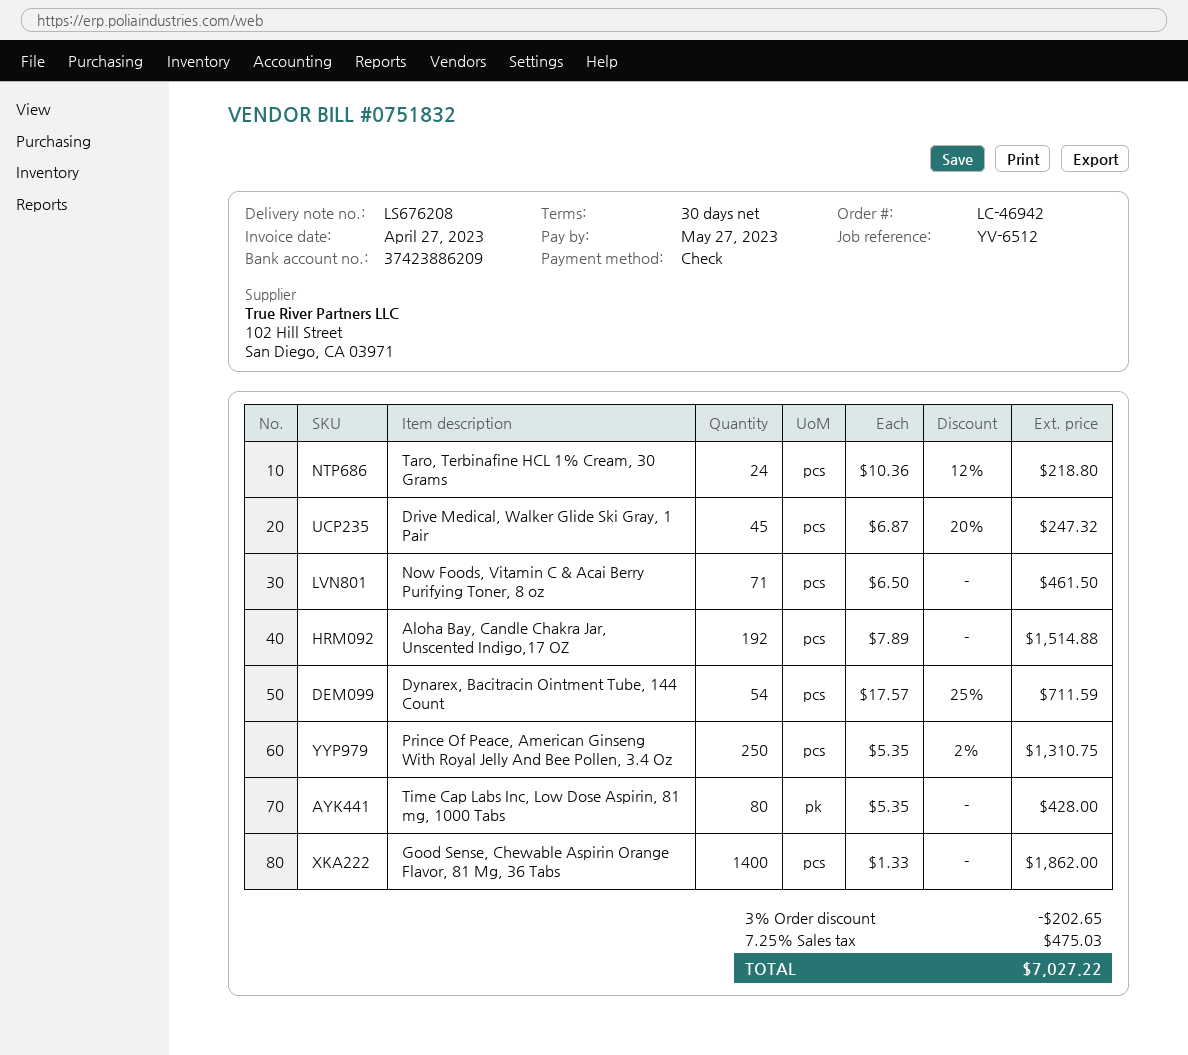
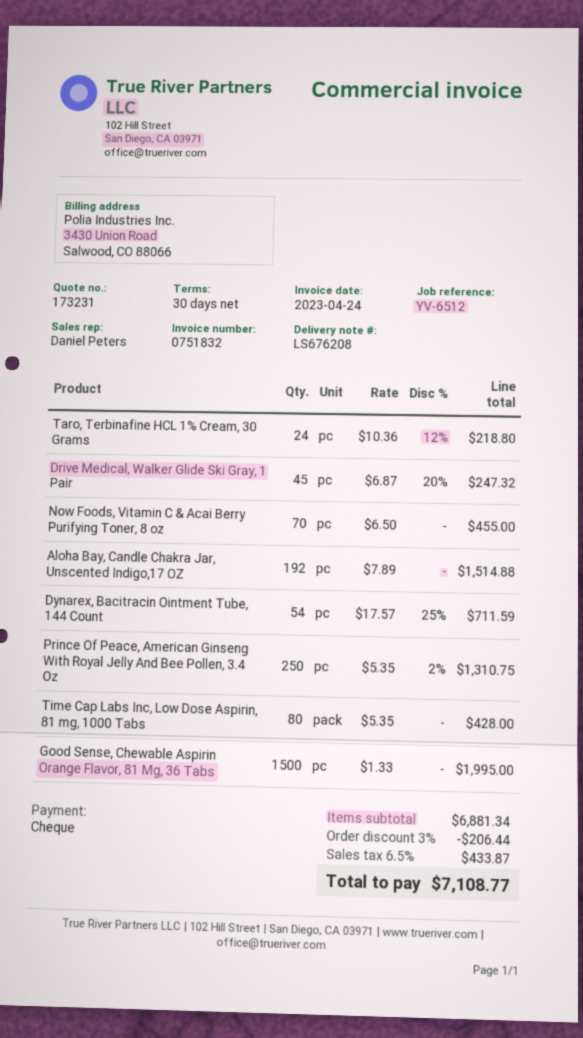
invoice date: 2023-04-27 -> 2023-04-24
Now Foods, Vitamin C & Acai Berry Purifying Toner, 8 oz: 71 x 6.50 = 461.50 -> 70 x 6.50 = 455.00
Good Sense, Chewable Aspirin Orange Flavor, 81 Mg, 36 Tabs: 1400 x 1.33 = 1862.00 -> 1500 x 1.33 = 1995.00
discount: 3% = 202.65 -> 3% = 206.44
tax: 7.25% = 475.03 -> 6.5% = 433.87
total: 7027.22 -> 7108.77

